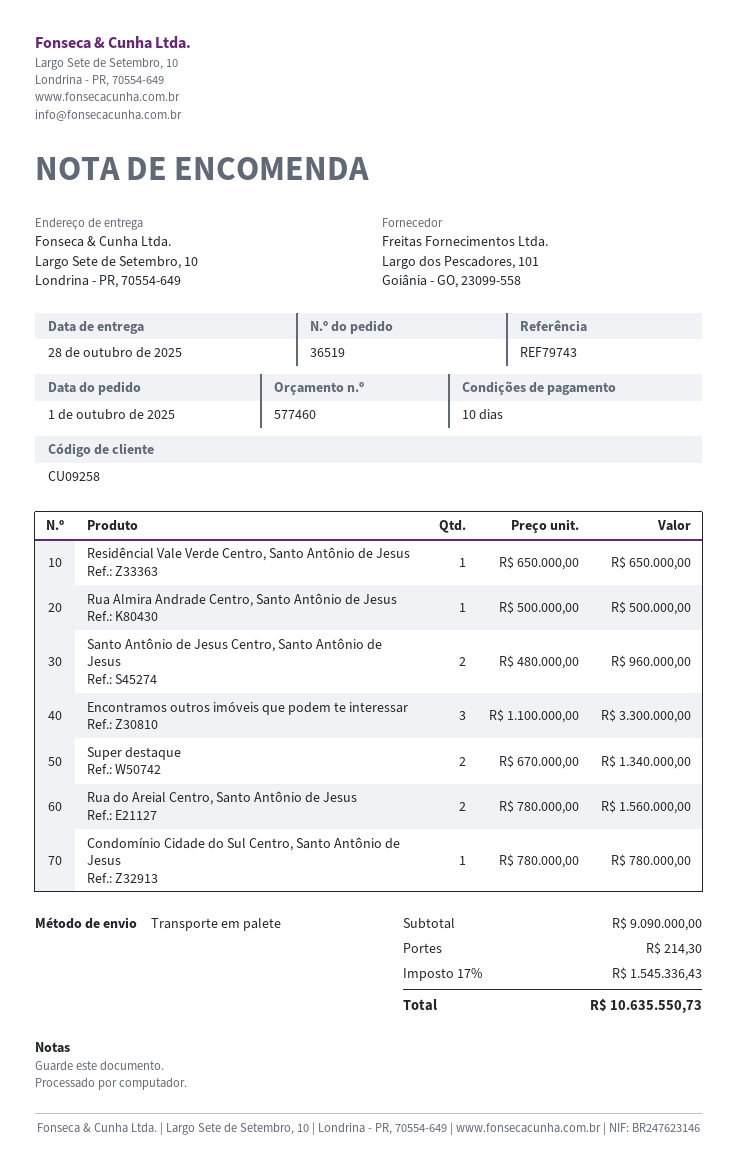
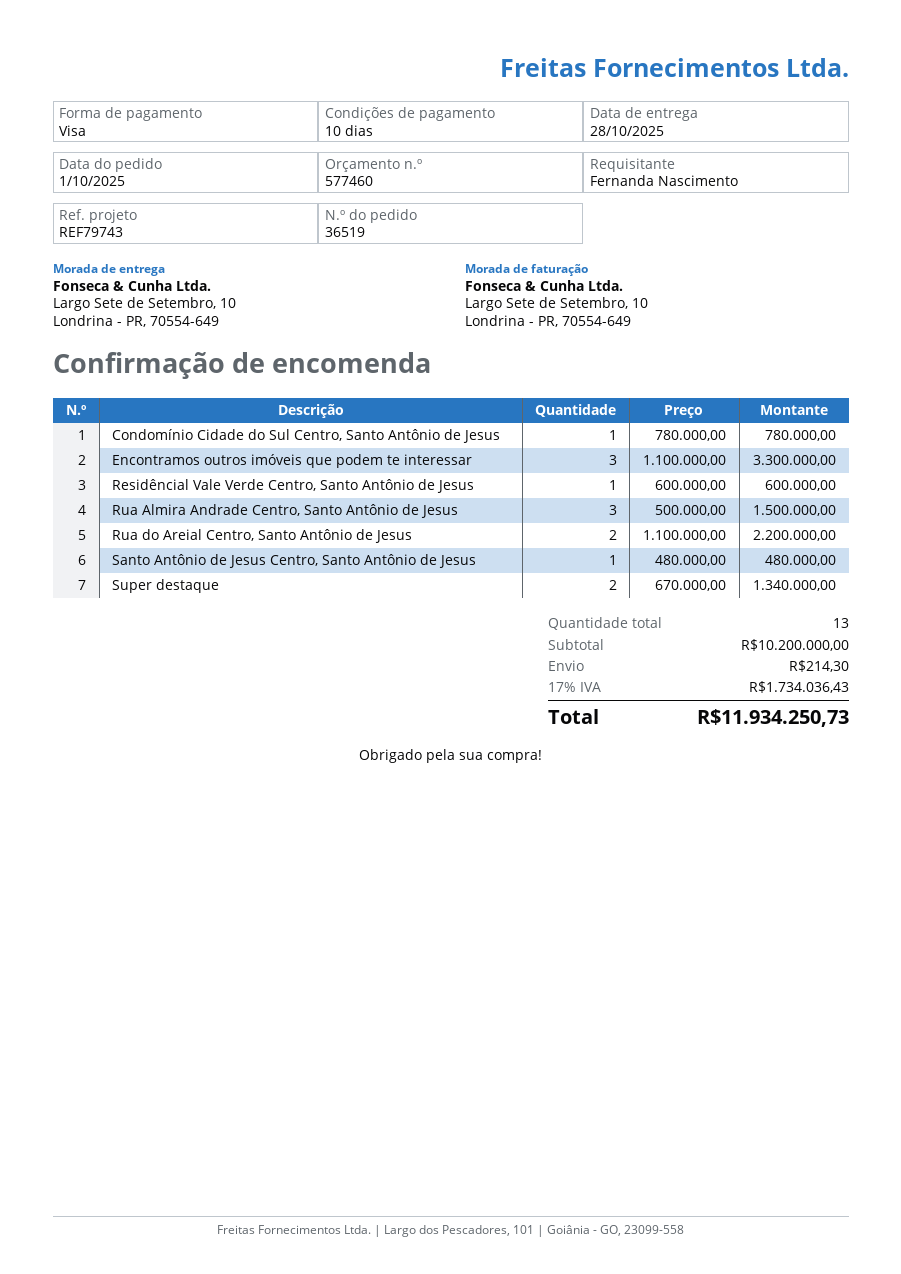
Residêncial Vale Verde Centro, Santo Antônio de Jesus: 1 x 650000.00 = 650000.00 -> 1 x 600000.00 = 600000.00
Rua Almira Andrade Centro, Santo Antônio de Jesus: 1 x 500000.00 = 500000.00 -> 3 x 500000.00 = 1500000.00
Santo Antônio de Jesus Centro, Santo Antônio de Jesus: 2 x 480000.00 = 960000.00 -> 1 x 480000.00 = 480000.00
Rua do Areial Centro, Santo Antônio de Jesus: 2 x 780000.00 = 1560000.00 -> 2 x 1100000.00 = 2200000.00
subtotal: 9090000.00 -> 10200000.00
tax: 17% = 1545336.43 -> 17% = 1734036.43
total: 10635550.73 -> 11934250.73

